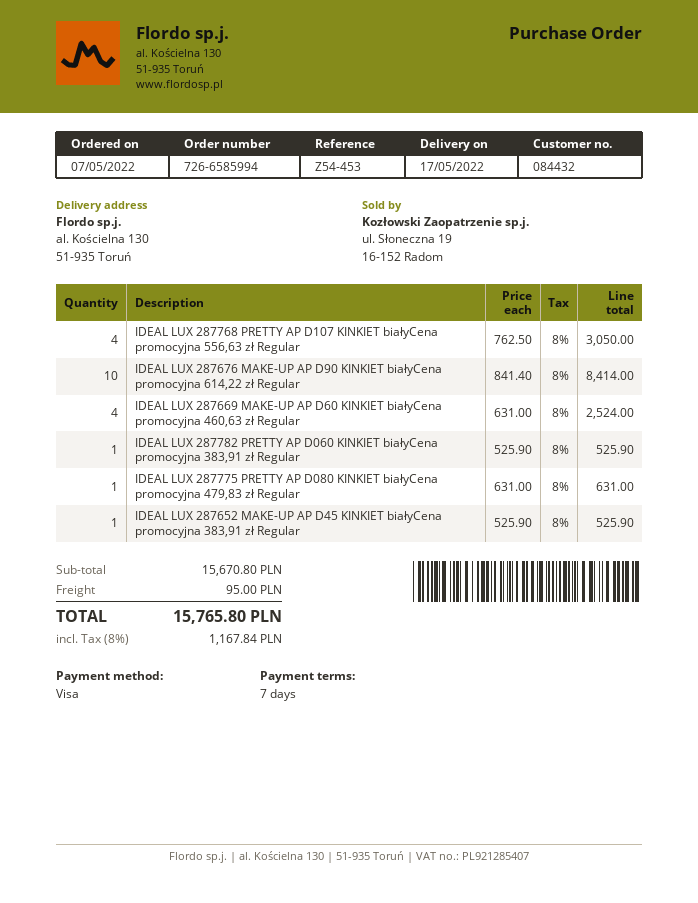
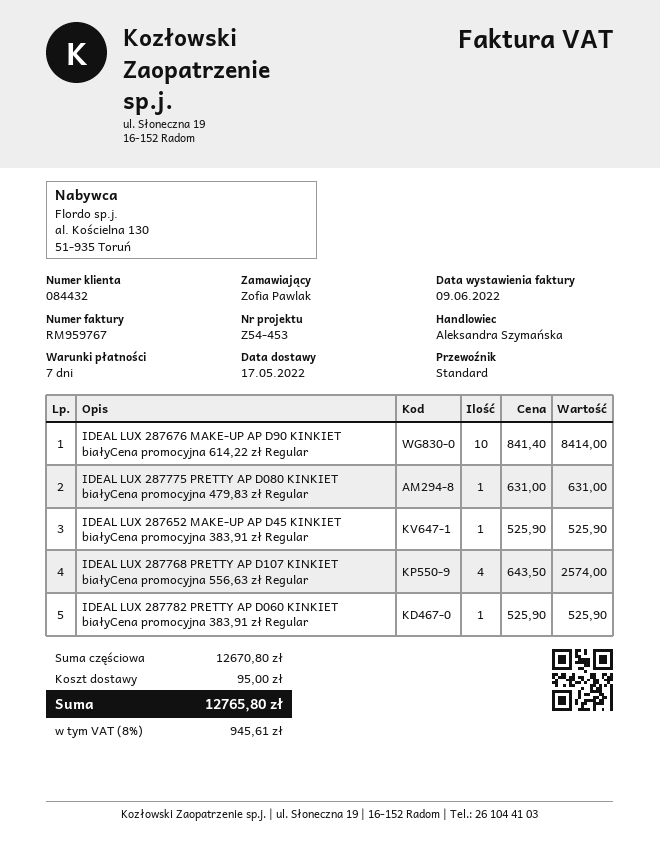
IDEAL LUX 287768 PRETTY AP D107 KINKIET białyCena promocyjna 556,63 zł Regular: 4 x 762.50 = 3050.00 -> 4 x 643.50 = 2574.00
IDEAL LUX 287669 MAKE-UP AP D60 KINKIET białyCena promocyjna 460,63 zł Regular: 4 x 631.00 = 2524.00 -> none
subtotal: 15670.80 -> 12670.80
tax: 8% = 1167.84 -> 8% = 945.61
total: 15765.80 -> 12765.80

